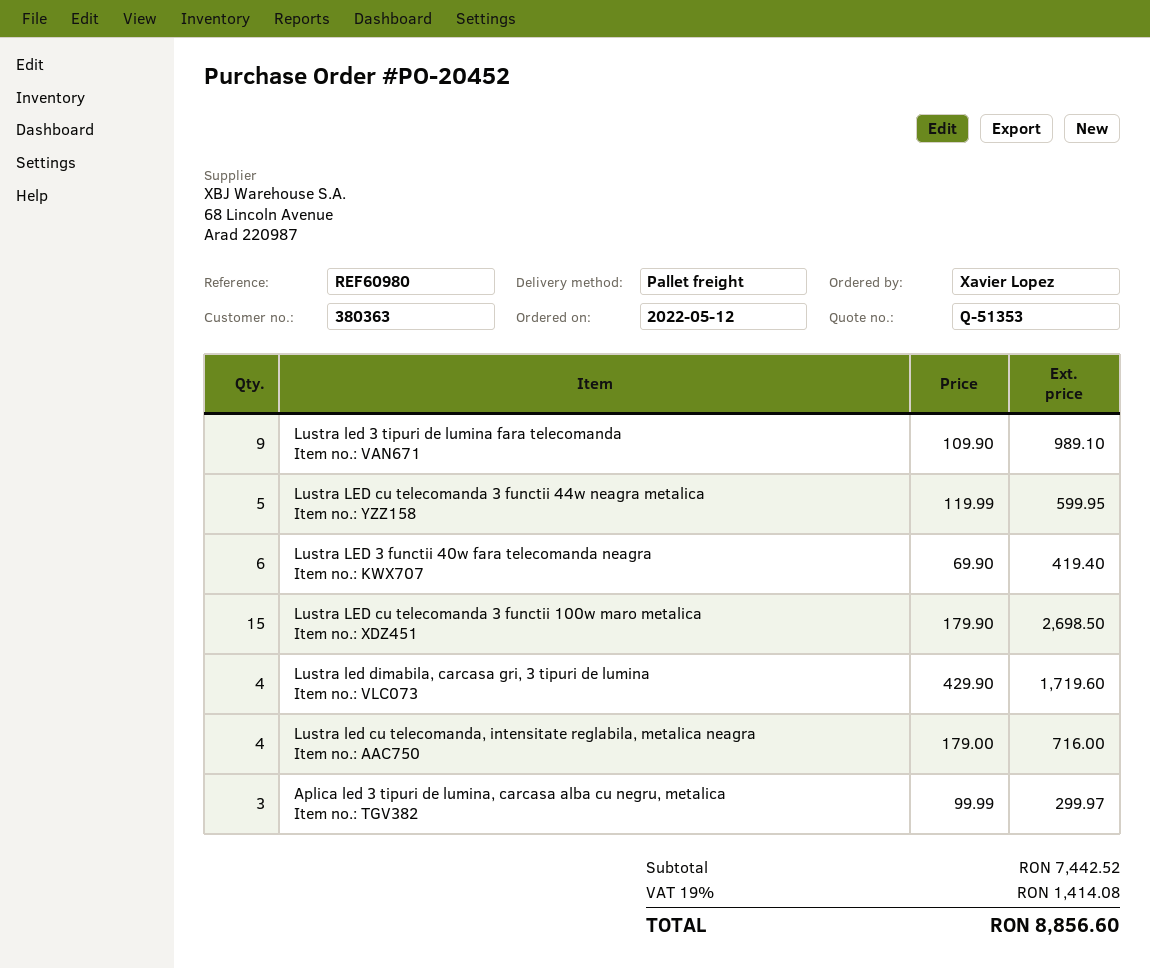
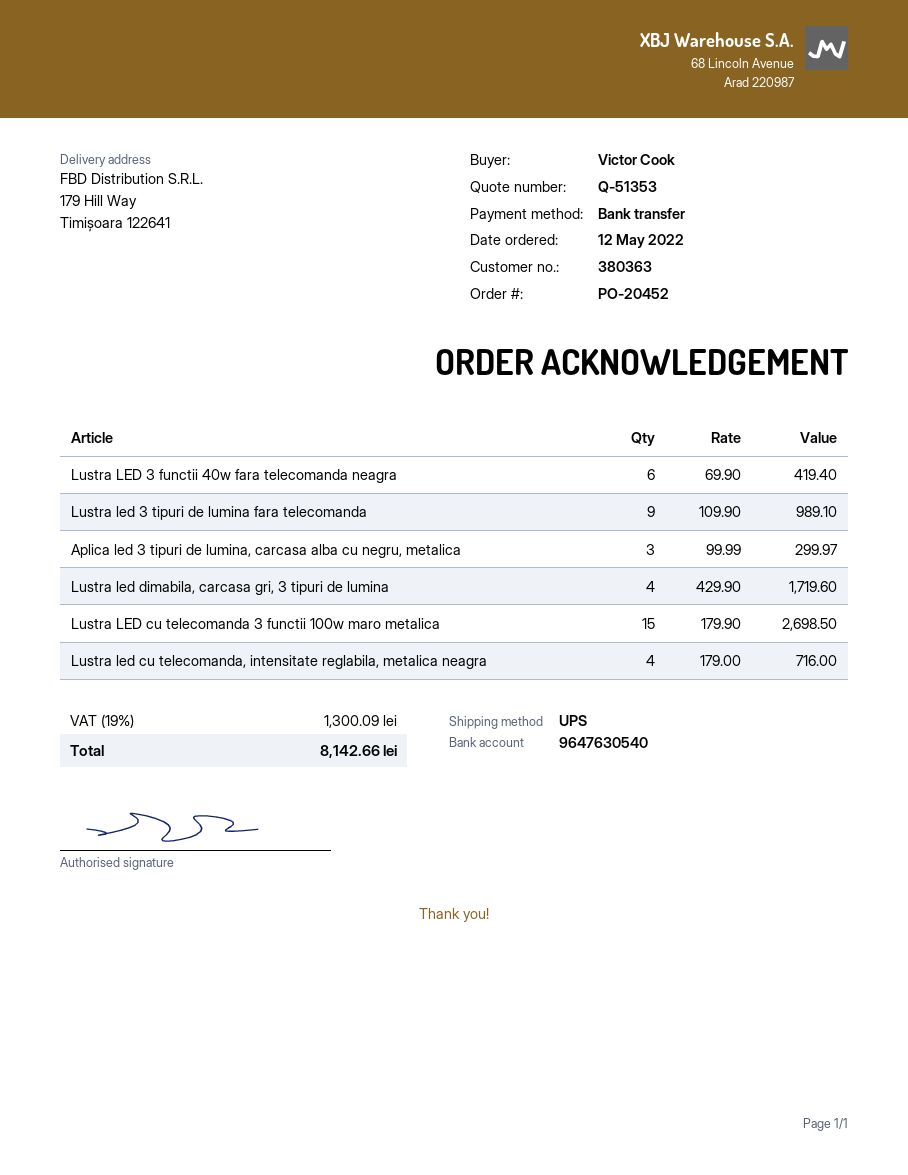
ordered by: Xavier Lopez -> Victor Cook
shipping method: pallet freight -> UPS
Lustra LED cu telecomanda 3 functii 44w neagra metalica: 5 x 119.99 = 599.95 -> none
tax: 19% = 1414.08 -> 19% = 1300.09
total: 8856.60 -> 8142.66

